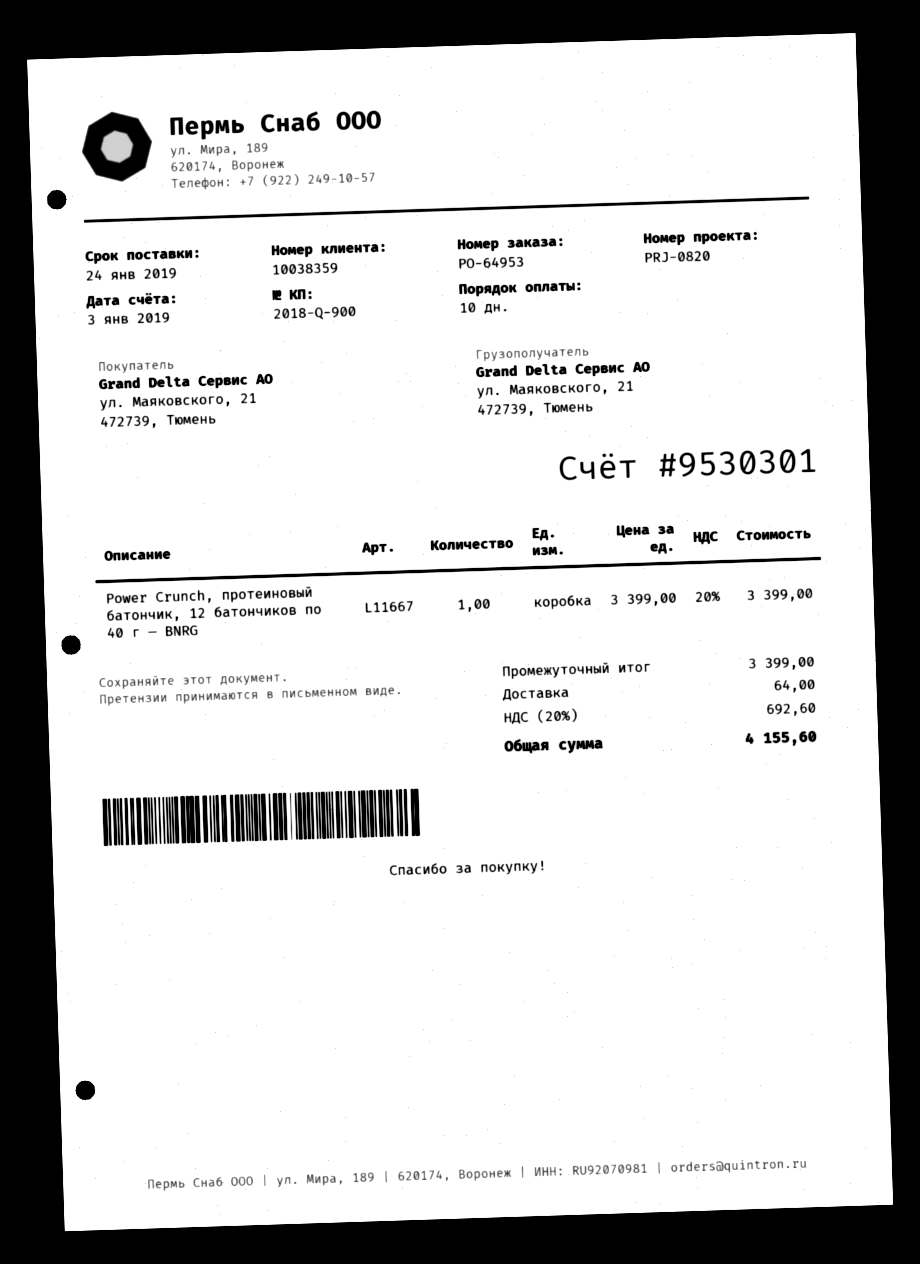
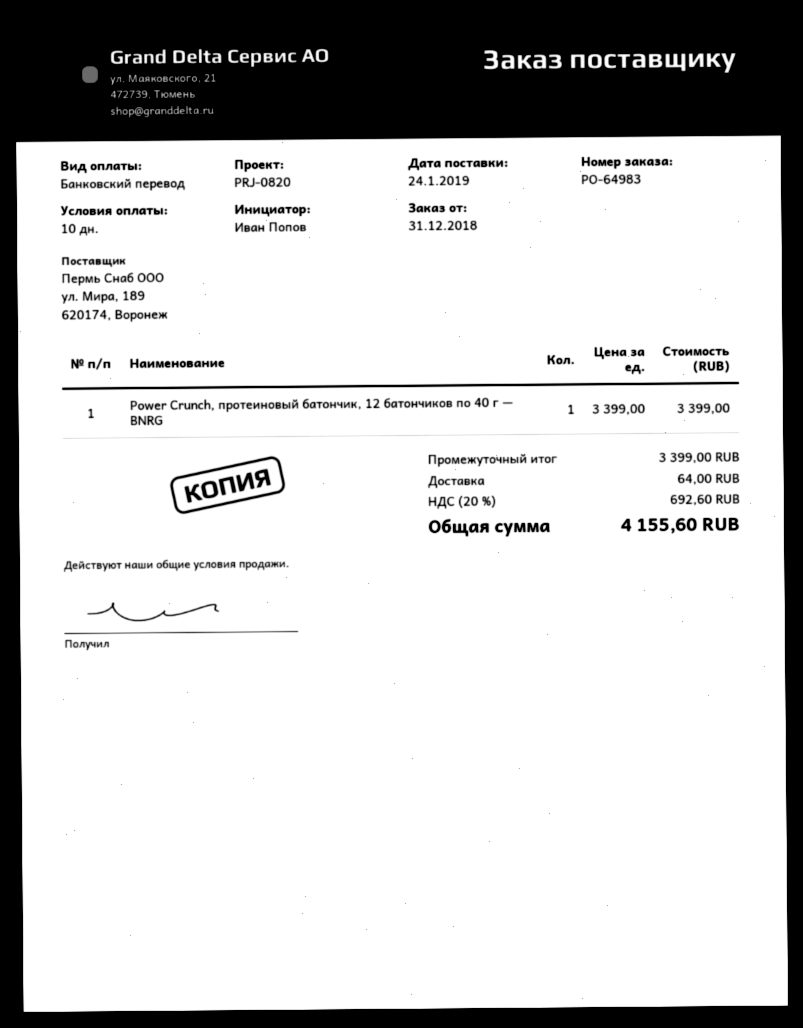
order number: PO-64953 -> PO-64983

